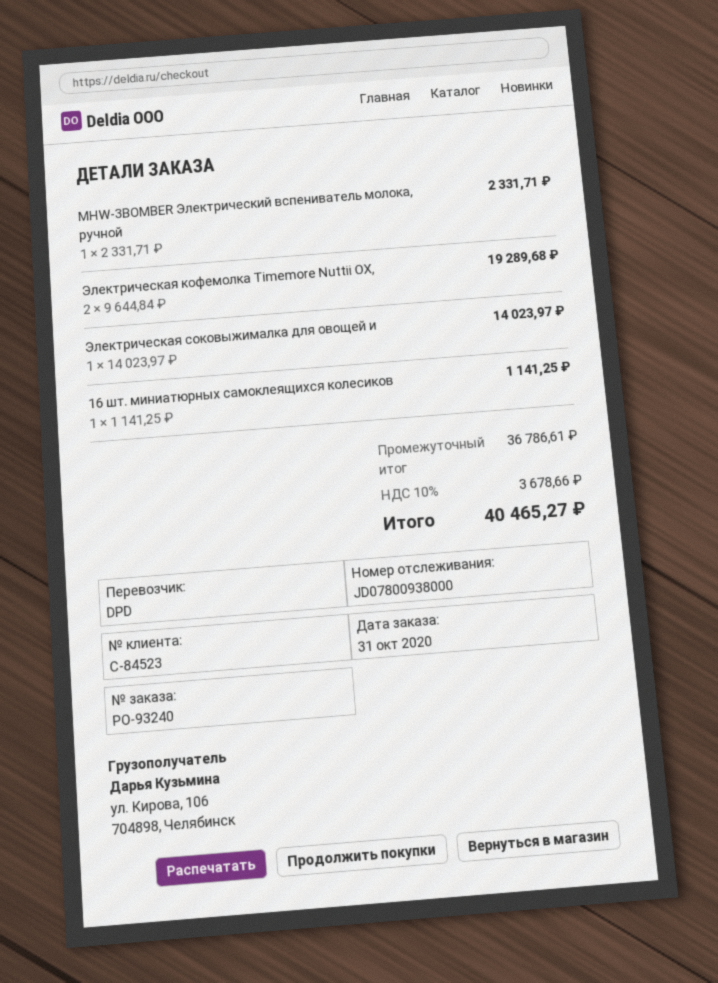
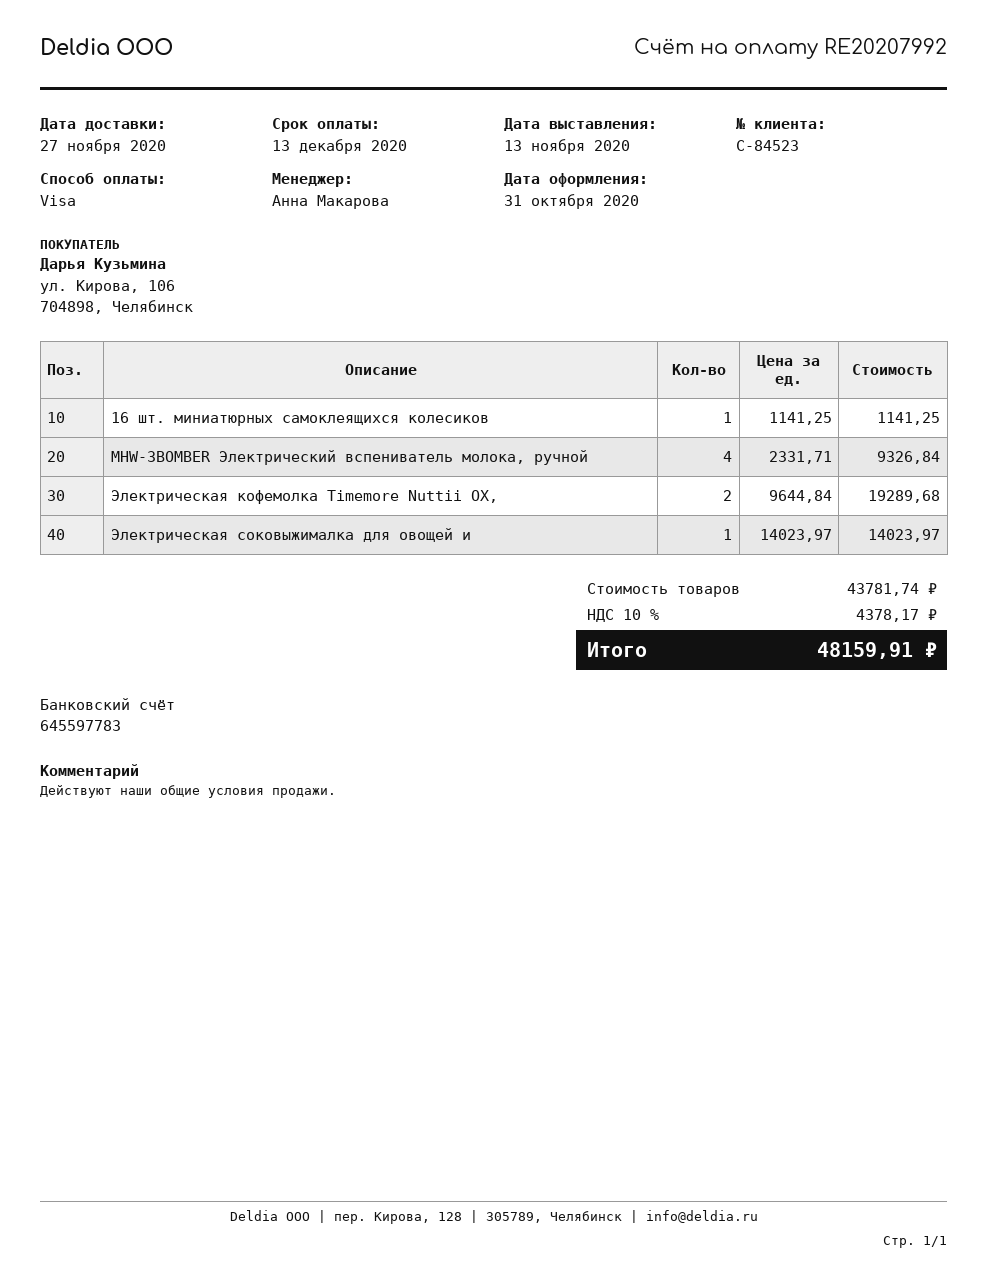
MHW-3BOMBER Электрический вспениватель молока, ручной: 1 x 2331.71 = 2331.71 -> 4 x 2331.71 = 9326.84
subtotal: 36786.61 -> 43781.74
tax: 10% = 3678.66 -> 10% = 4378.17
total: 40465.27 -> 48159.91

